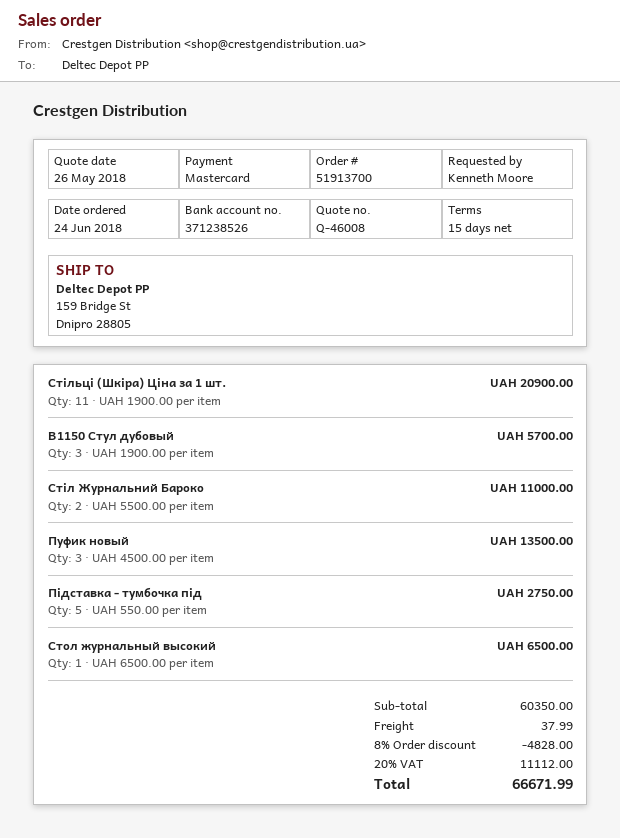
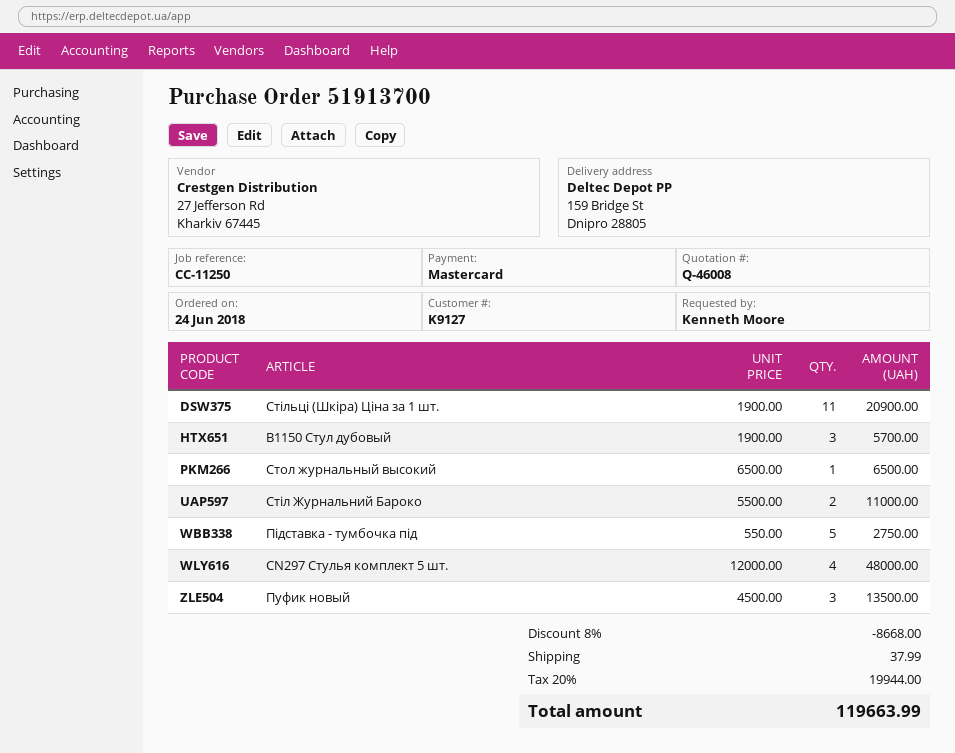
CN297 Стулья комплект 5 шт.: none -> 4 x 12000.00 = 48000.00
discount: 8% = 4828.00 -> 8% = 8668.00
tax: 20% = 11112.00 -> 20% = 19944.00
total: 66671.99 -> 119663.99

